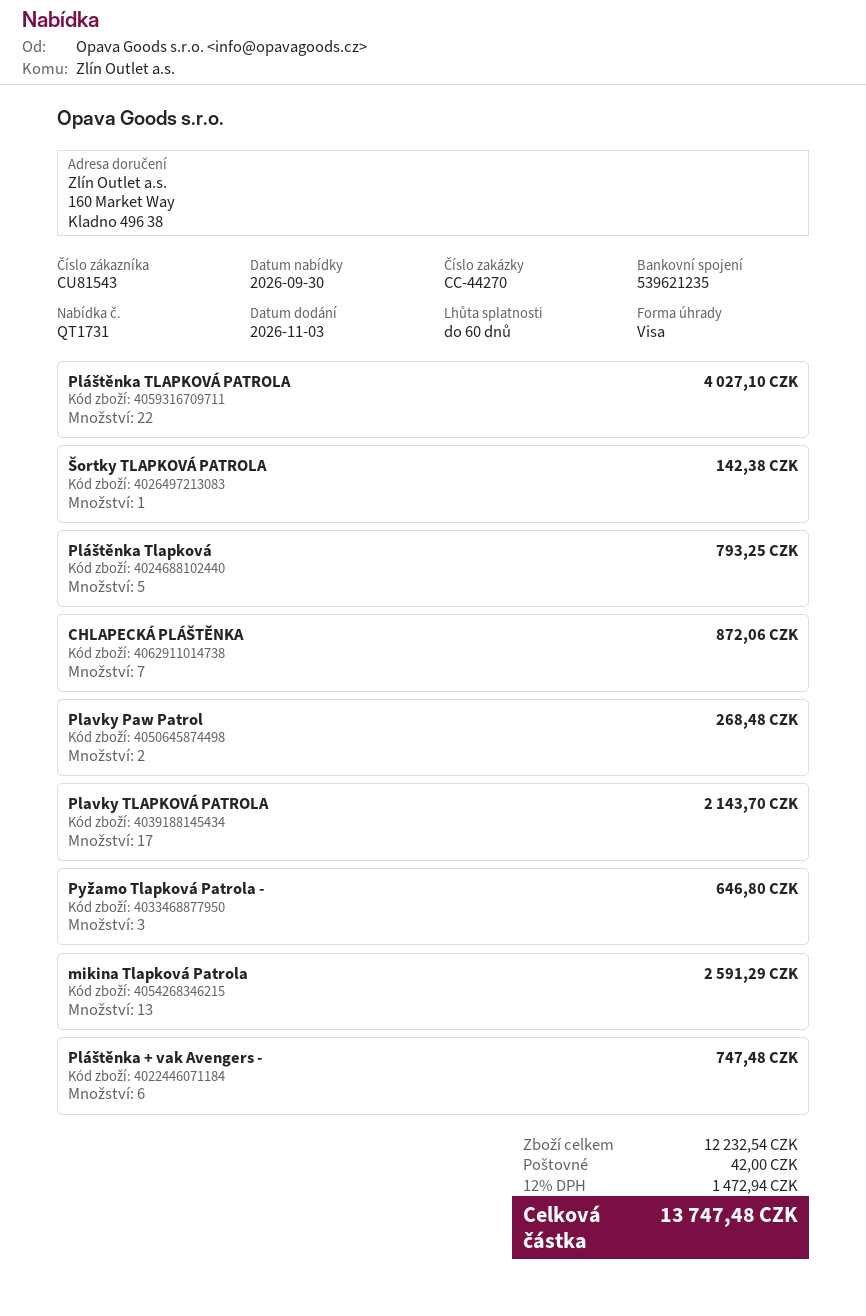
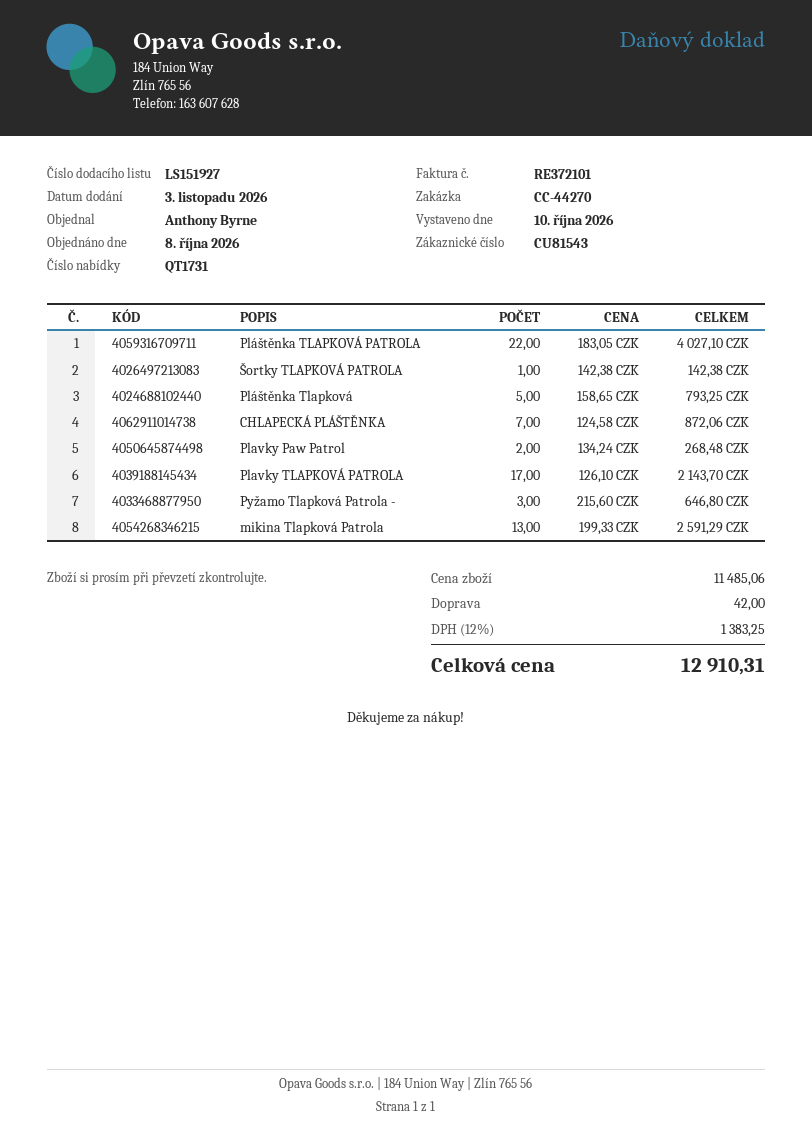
Pláštěnka + vak Avengers -: 6 for 747.48 -> none
subtotal: 12232.54 -> 11485.06
tax: 12% = 1472.94 -> 12% = 1383.25
total: 13747.48 -> 12910.31

